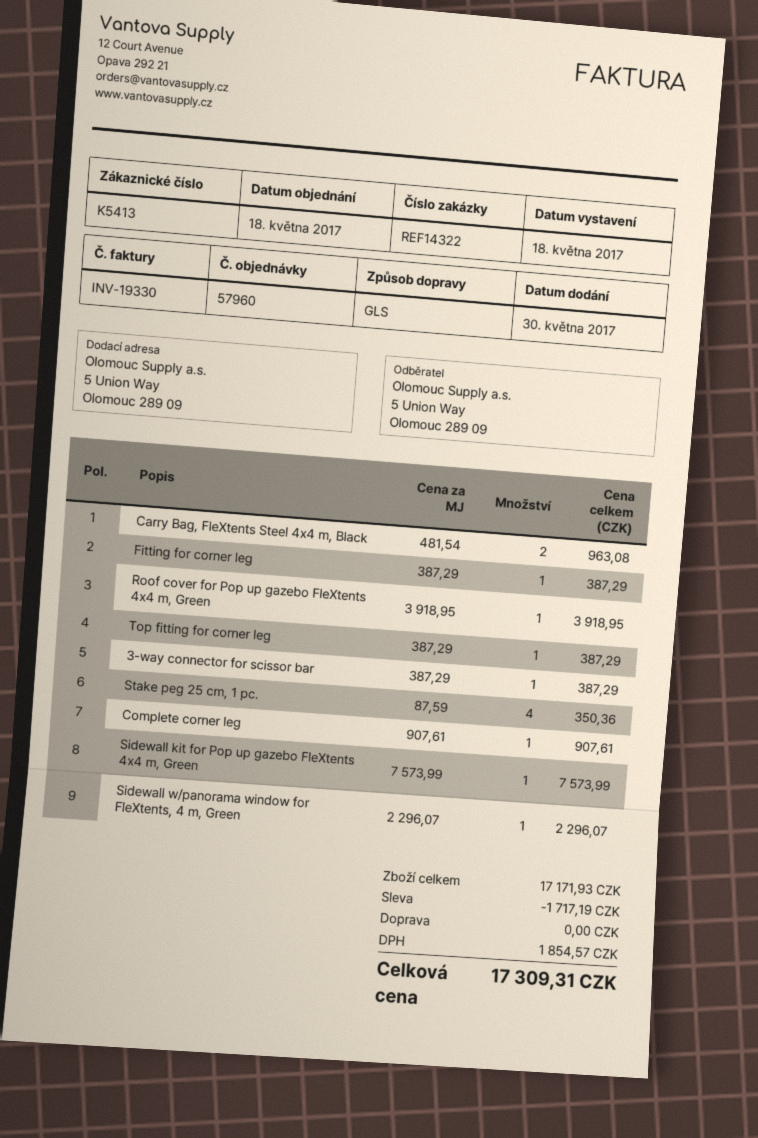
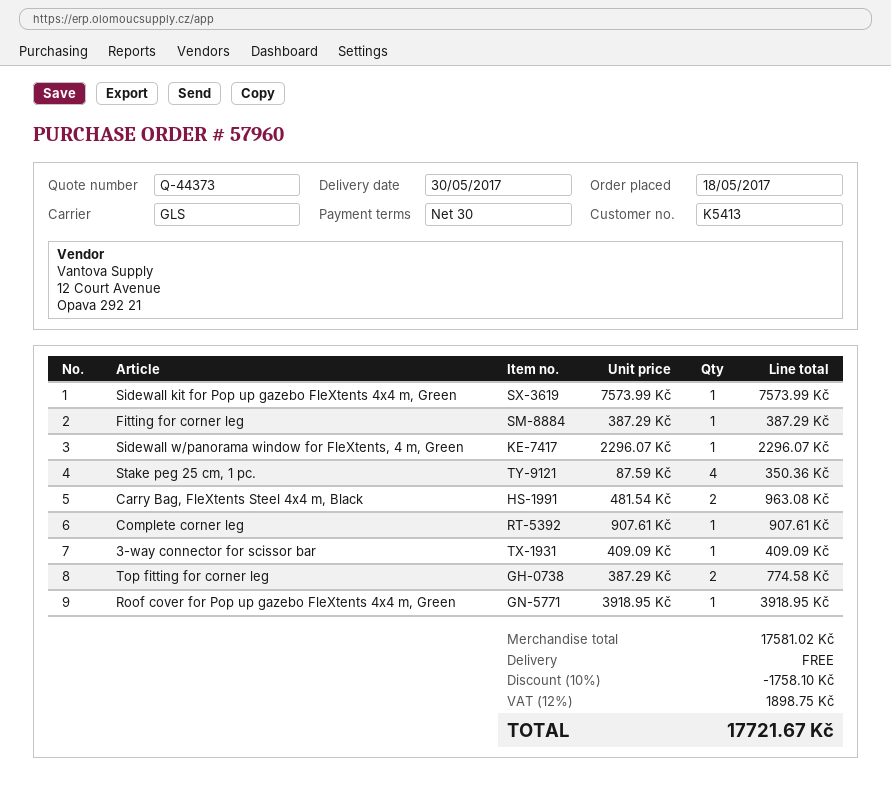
Top fitting for corner leg: 1 x 387.29 = 387.29 -> 2 x 387.29 = 774.58
3-way connector for scissor bar: 1 x 387.29 = 387.29 -> 1 x 409.09 = 409.09
subtotal: 17171.93 -> 17581.02
discount: 1717.19 -> 1758.10
tax: 1854.57 -> 1898.75
total: 17309.31 -> 17721.67

